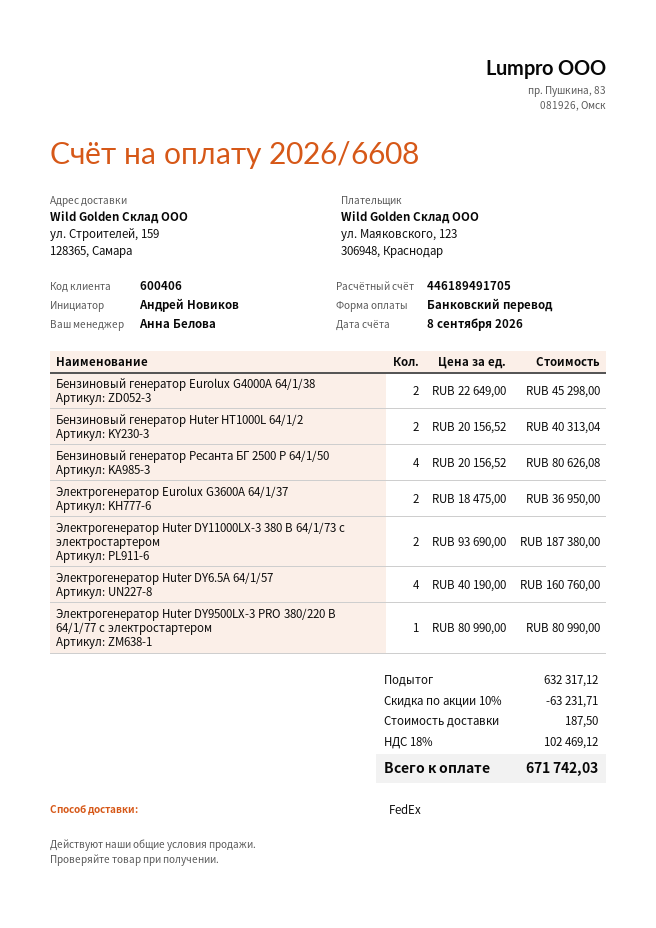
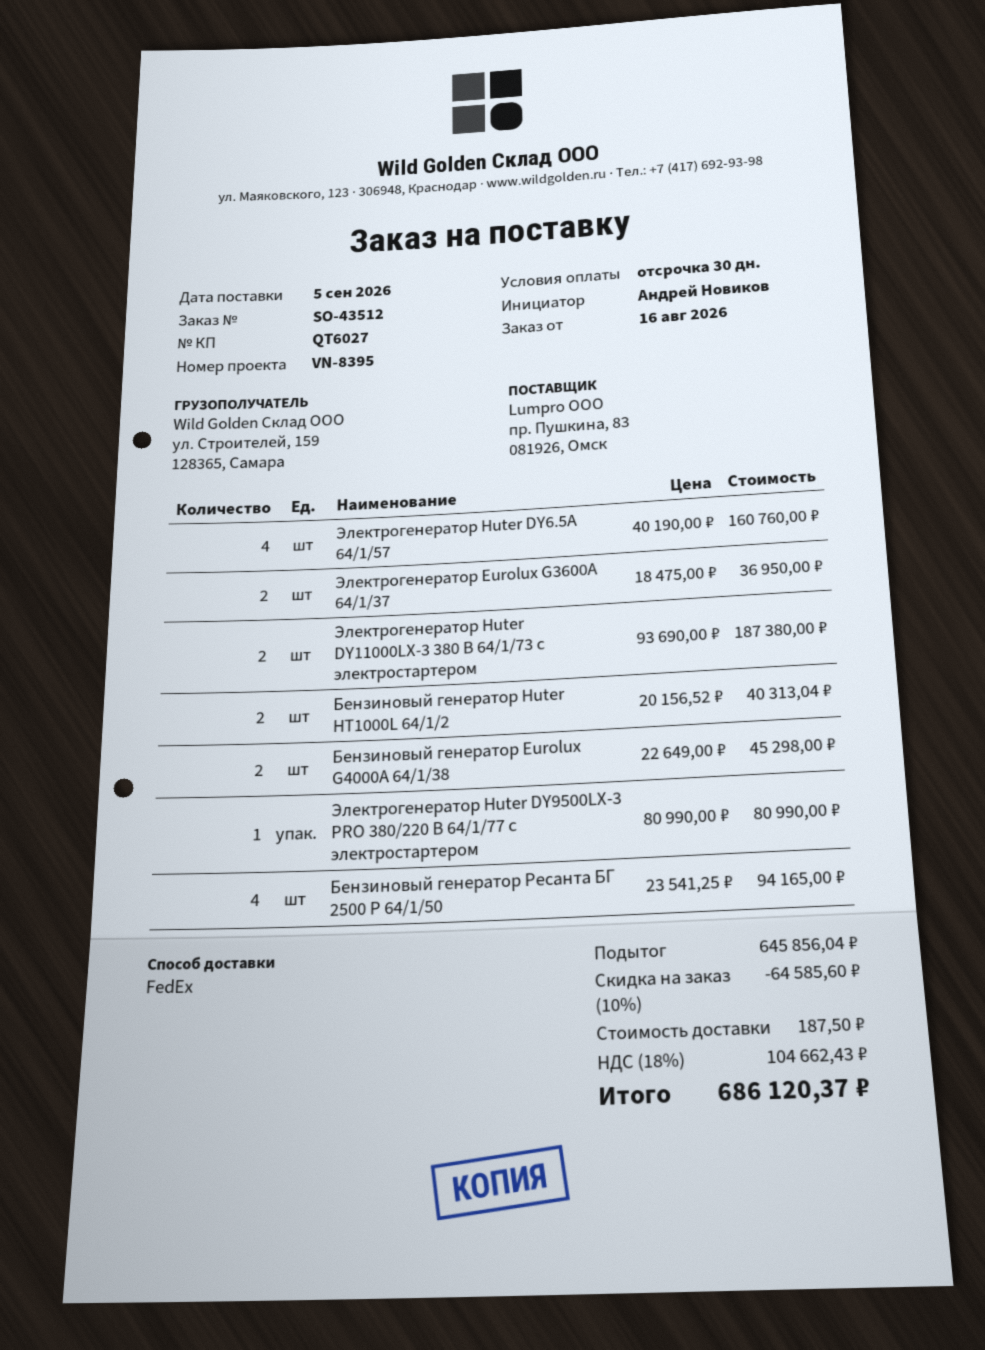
Бензиновый генератор Ресанта БГ 2500 Р 64/1/50: 4 x 20156.52 = 80626.08 -> 4 x 23541.25 = 94165.00
subtotal: 632317.12 -> 645856.04
discount: 10% = 63231.71 -> 10% = 64585.60
tax: 18% = 102469.12 -> 18% = 104662.43
total: 671742.03 -> 686120.37

